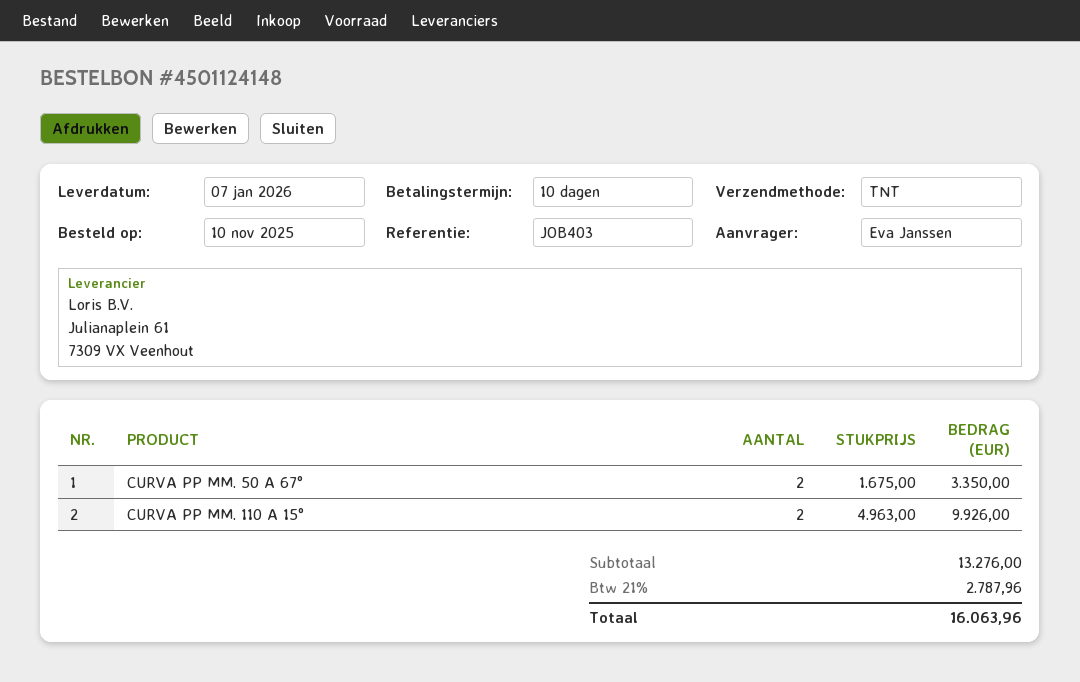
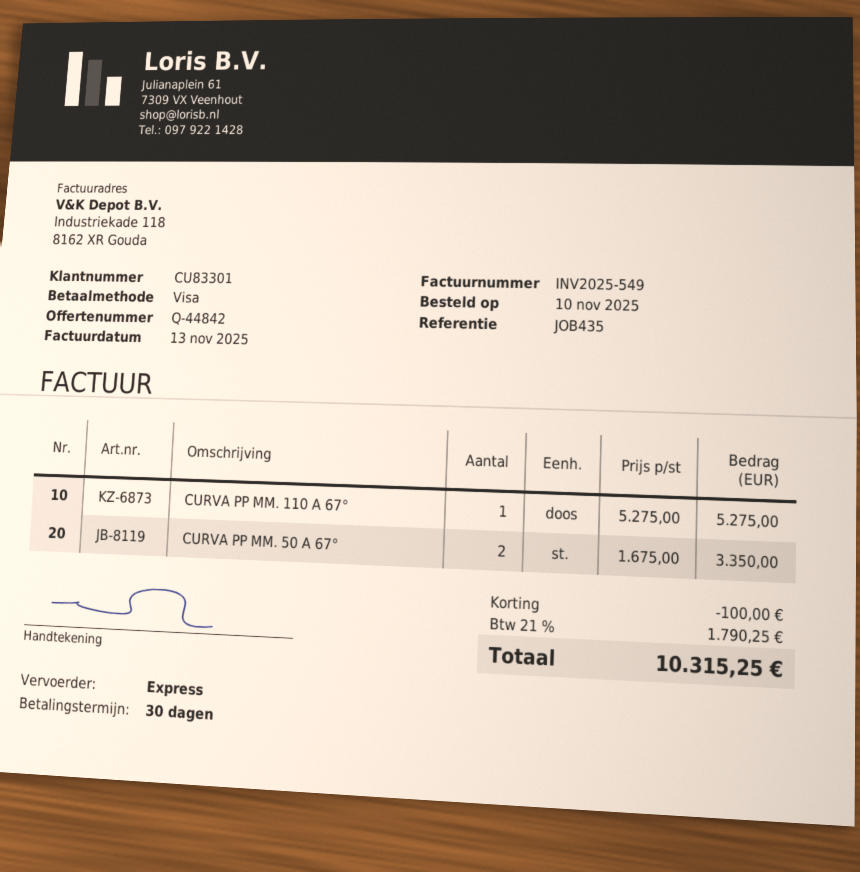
payment terms: 10 days -> 30 days
reference: JOB403 -> JOB435
shipping method: TNT -> express
CURVA PP MM. 110 A 15°: 2 x 4963.00 = 9926.00 -> none
CURVA PP MM. 110 A 67°: none -> 1 x 5275.00 = 5275.00
discount: none -> 100.00
tax: 21% = 2787.96 -> 21% = 1790.25
total: 16063.96 -> 10315.25

